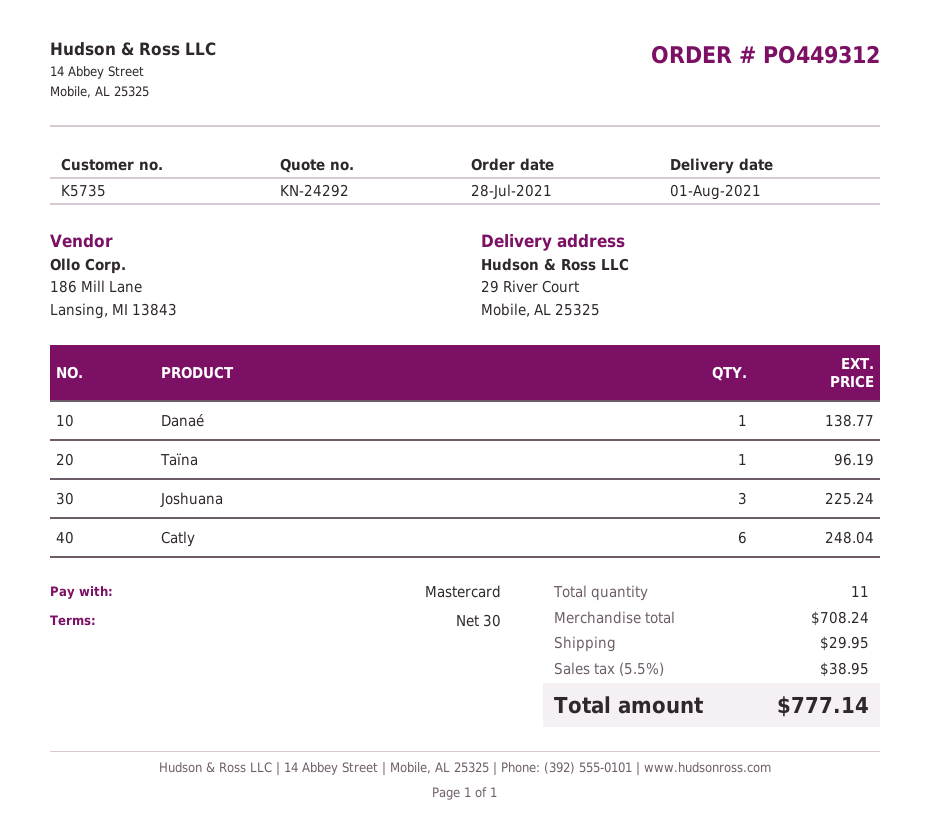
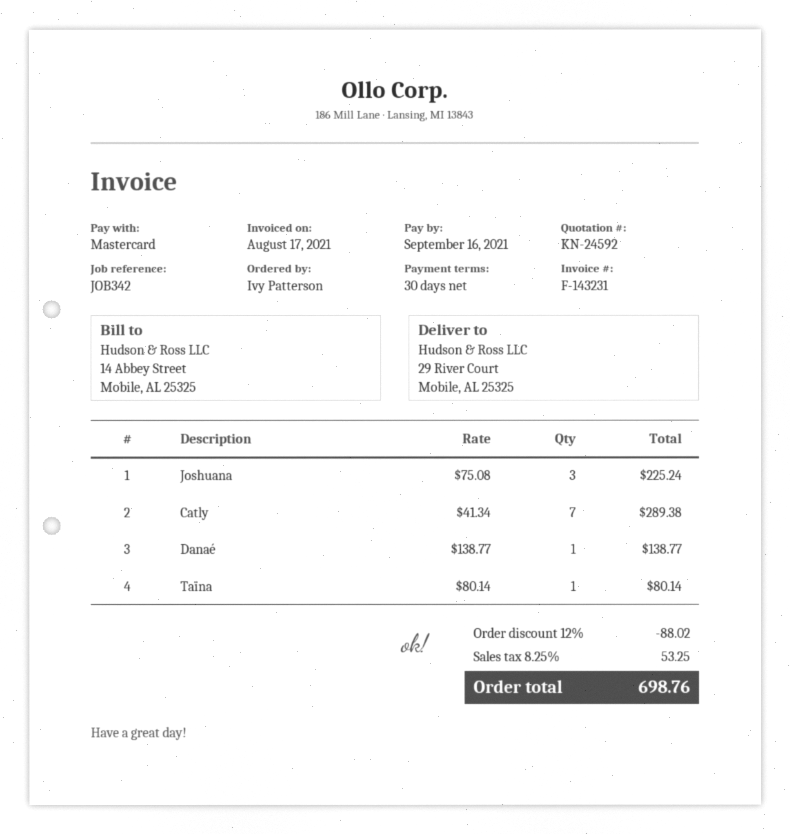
quote number: KN-24292 -> KN-24592
Taïna: 1 for 96.19 -> 1 for 80.14
Catly: 6 for 248.04 -> 7 for 289.38
discount: none -> 12% = 88.02
shipping: 29.95 -> none
tax: 5.5% = 38.95 -> 8.25% = 53.25
total: 777.14 -> 698.76

